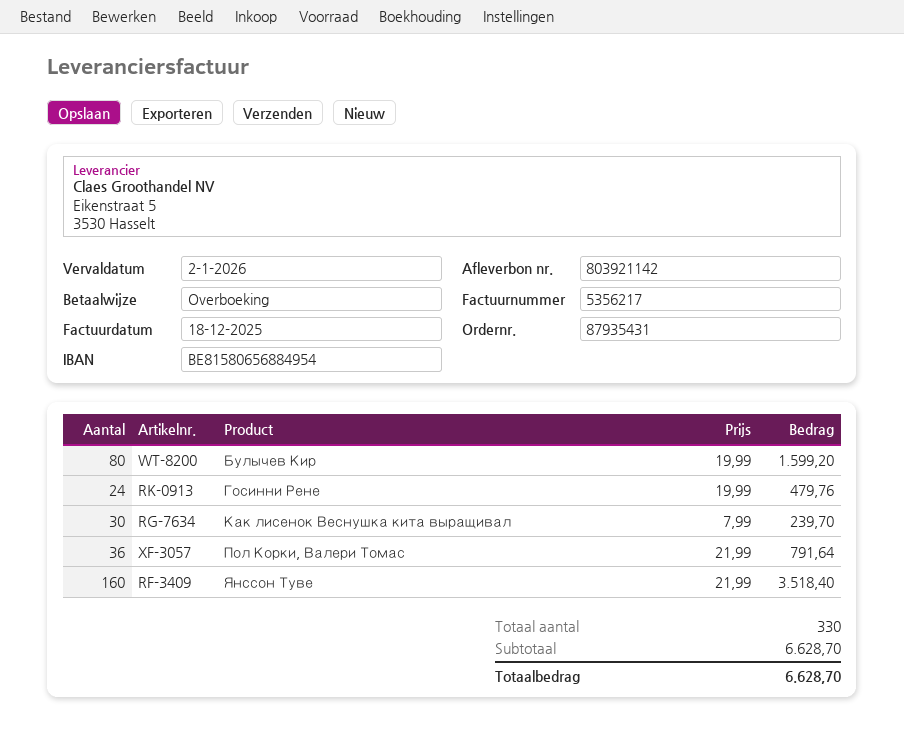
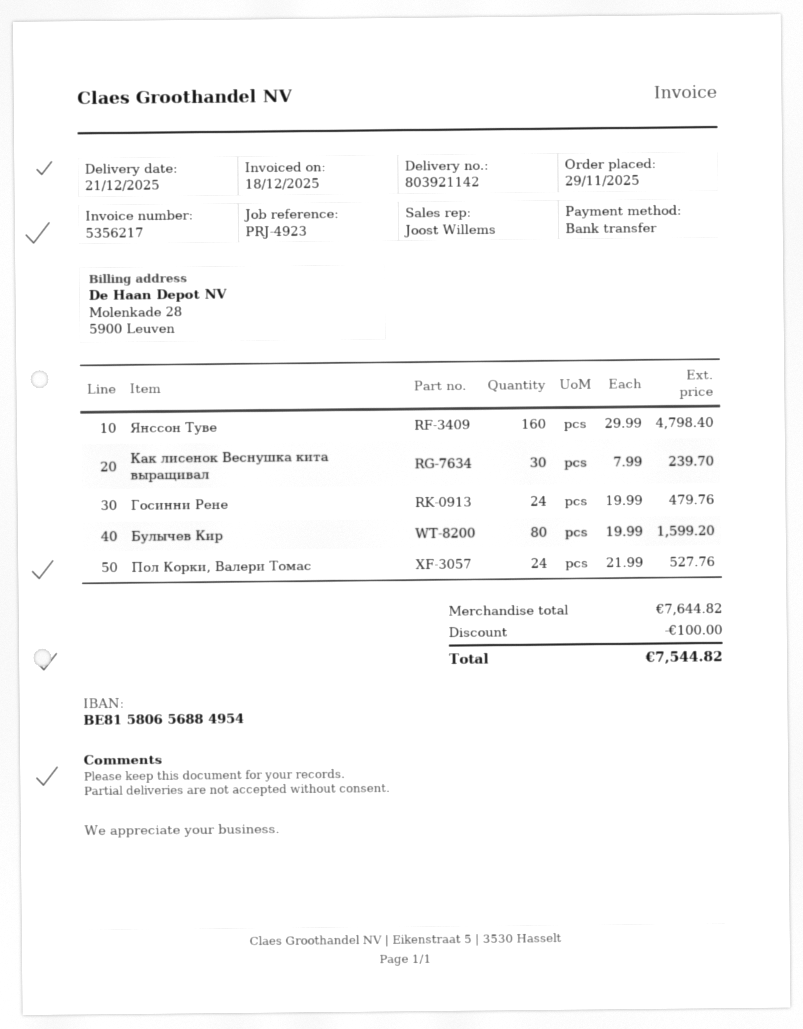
Пол Корки, Валери Томас: 36 x 21.99 = 791.64 -> 24 x 21.99 = 527.76
Янссон Туве: 160 x 21.99 = 3518.40 -> 160 x 29.99 = 4798.40
subtotal: 6628.70 -> 7644.82
discount: none -> 100.00
total: 6628.70 -> 7544.82

